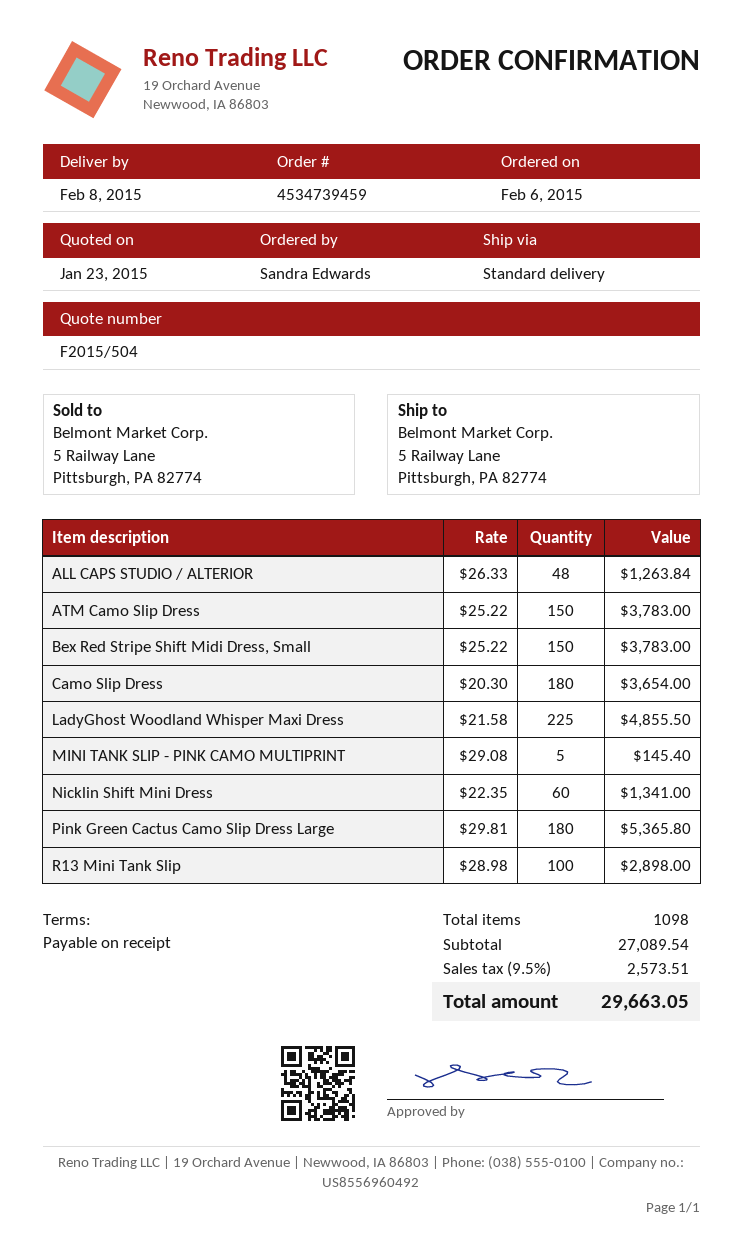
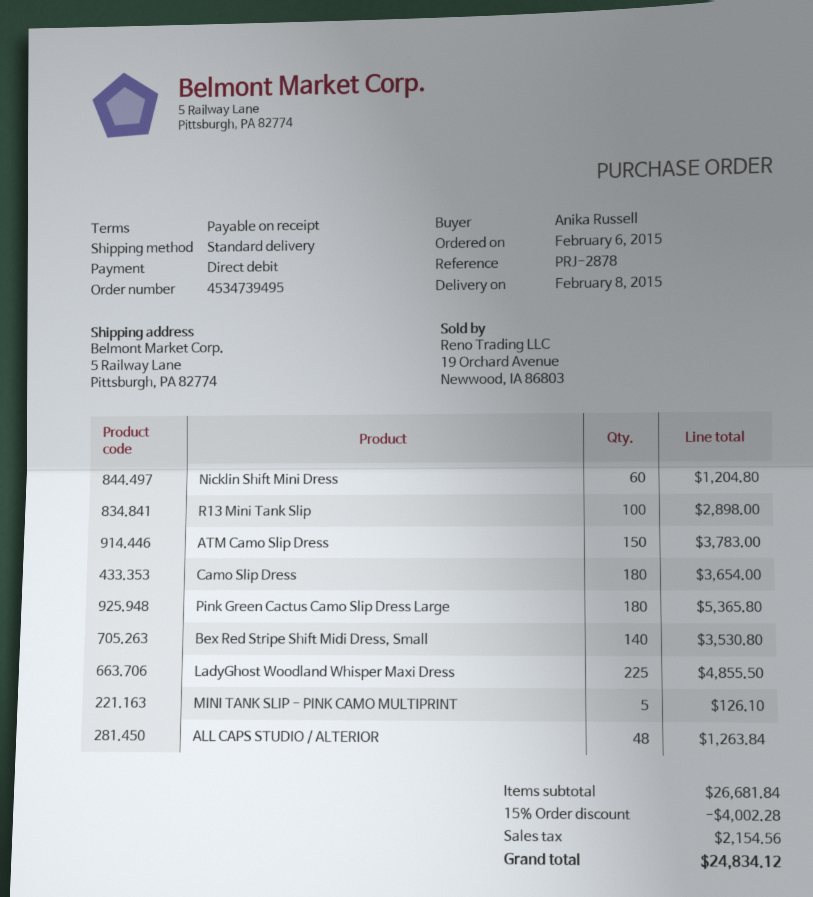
order number: 4534739459 -> 4534739495
ordered by: Sandra Edwards -> Anika Russell
Bex Red Stripe Shift Midi Dress, Small: 150 for 3783.00 -> 140 for 3530.80
MINI TANK SLIP - PINK CAMO MULTIPRINT: 5 for 145.40 -> 5 for 126.10
Nicklin Shift Mini Dress: 60 for 1341.00 -> 60 for 1204.80
subtotal: 27089.54 -> 26681.84
discount: none -> 15% = 4002.28
tax: 2573.51 -> 2154.56
total: 29663.05 -> 24834.12

